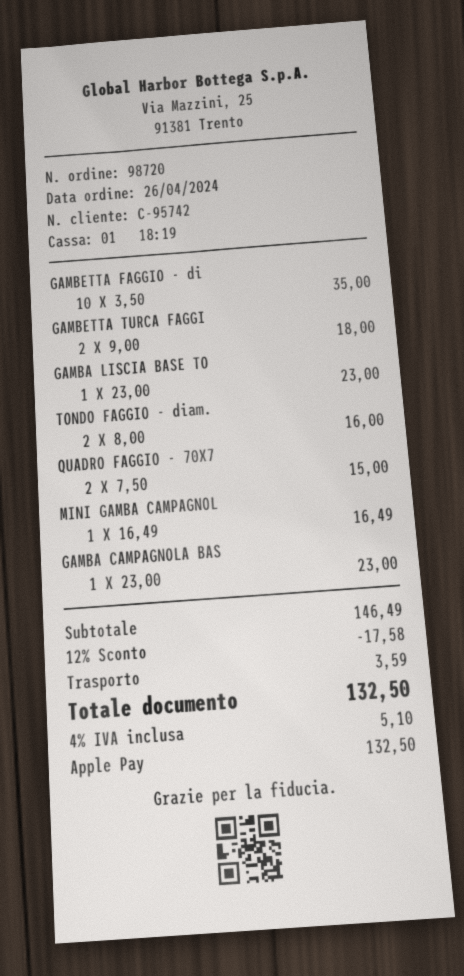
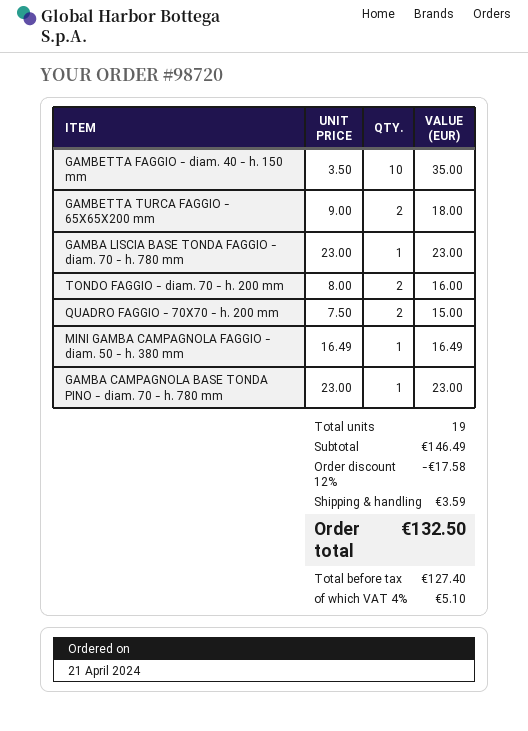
order date: 2024-04-26 -> 2024-04-21

